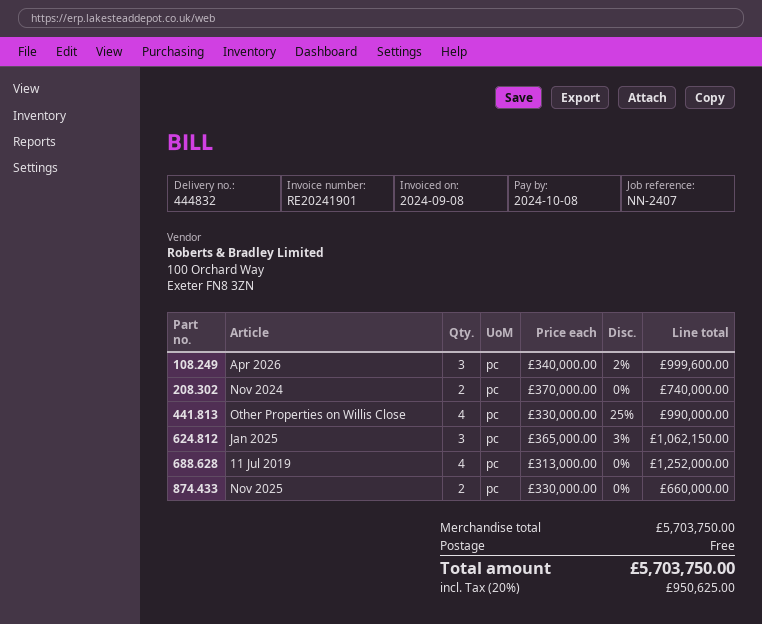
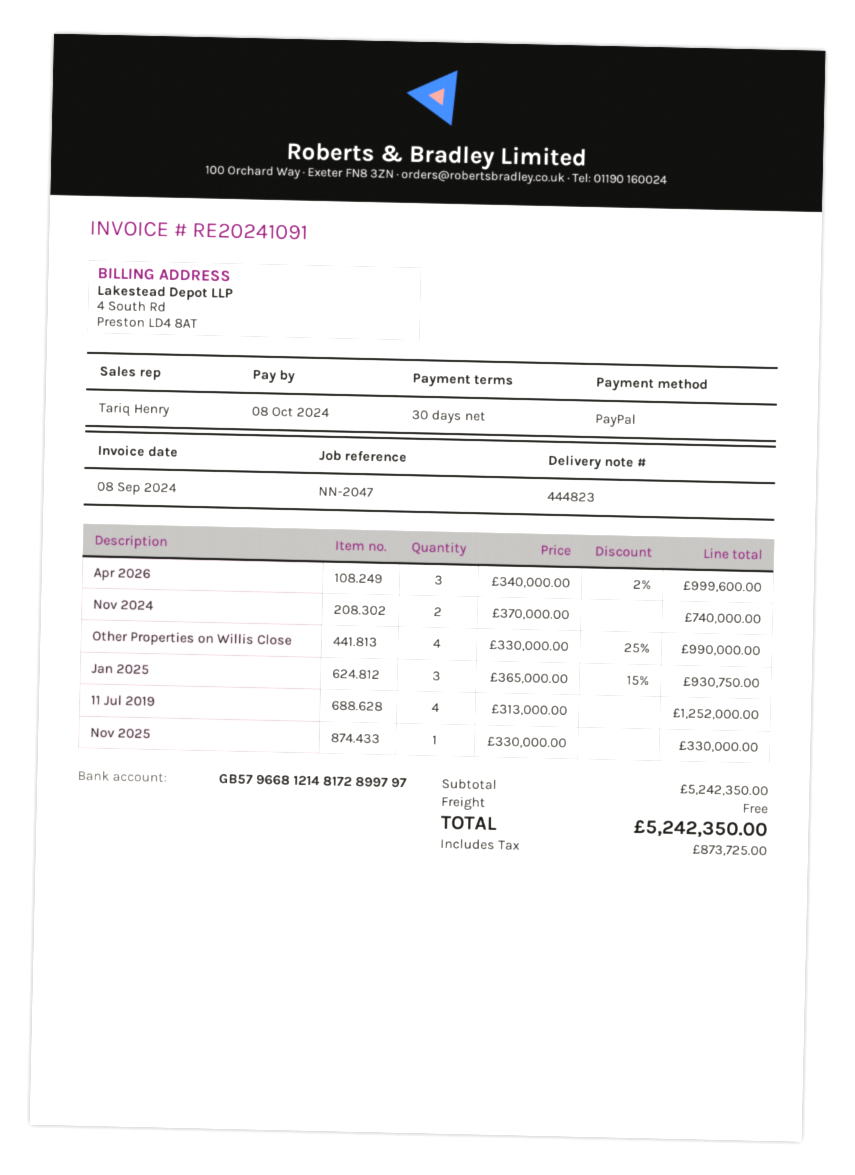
delivery note number: 444832 -> 444823
invoice number: RE20241901 -> RE20241091
reference: NN-2407 -> NN-2047
Jan 2025: 3 x 365000.00 - 3% = 1062150.00 -> 3 x 365000.00 - 15% = 930750.00
Nov 2025: 2 x 330000.00 = 660000.00 -> 1 x 330000.00 = 330000.00
subtotal: 5703750.00 -> 5242350.00
tax: 950625.00 -> 873725.00
total: 5703750.00 -> 5242350.00

